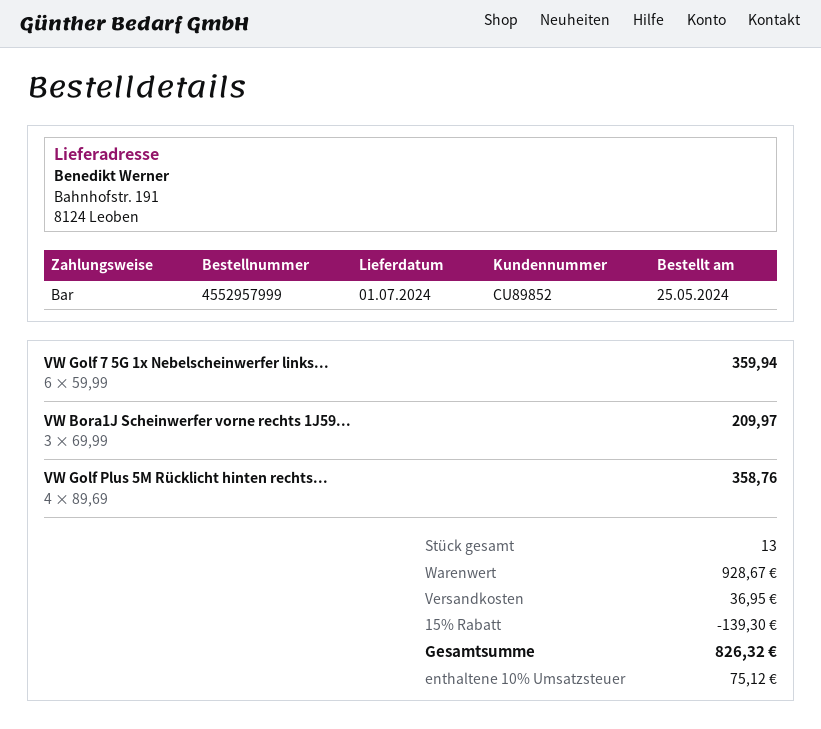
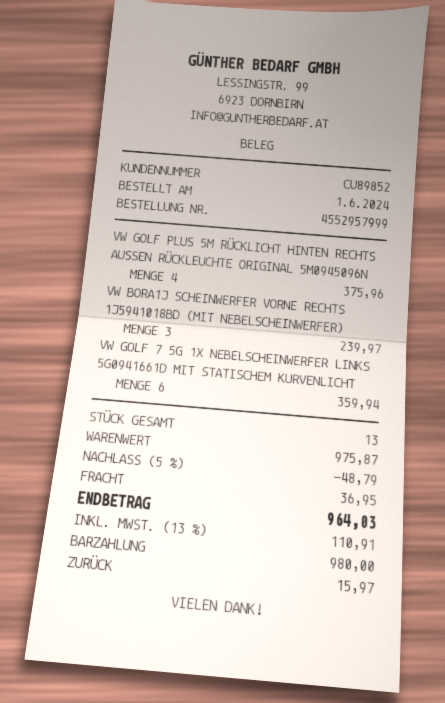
order date: 2024-05-25 -> 2024-06-01
VW Bora1J Scheinwerfer vorne rechts 1J59...: 3 for 209.97 -> 3 for 239.97
VW Golf Plus 5M Rücklicht hinten rechts...: 4 for 358.76 -> 4 for 375.96
subtotal: 928.67 -> 975.87
discount: 15% = 139.30 -> 5% = 48.79
tax: 10% = 75.12 -> 13% = 110.91
total: 826.32 -> 964.03

